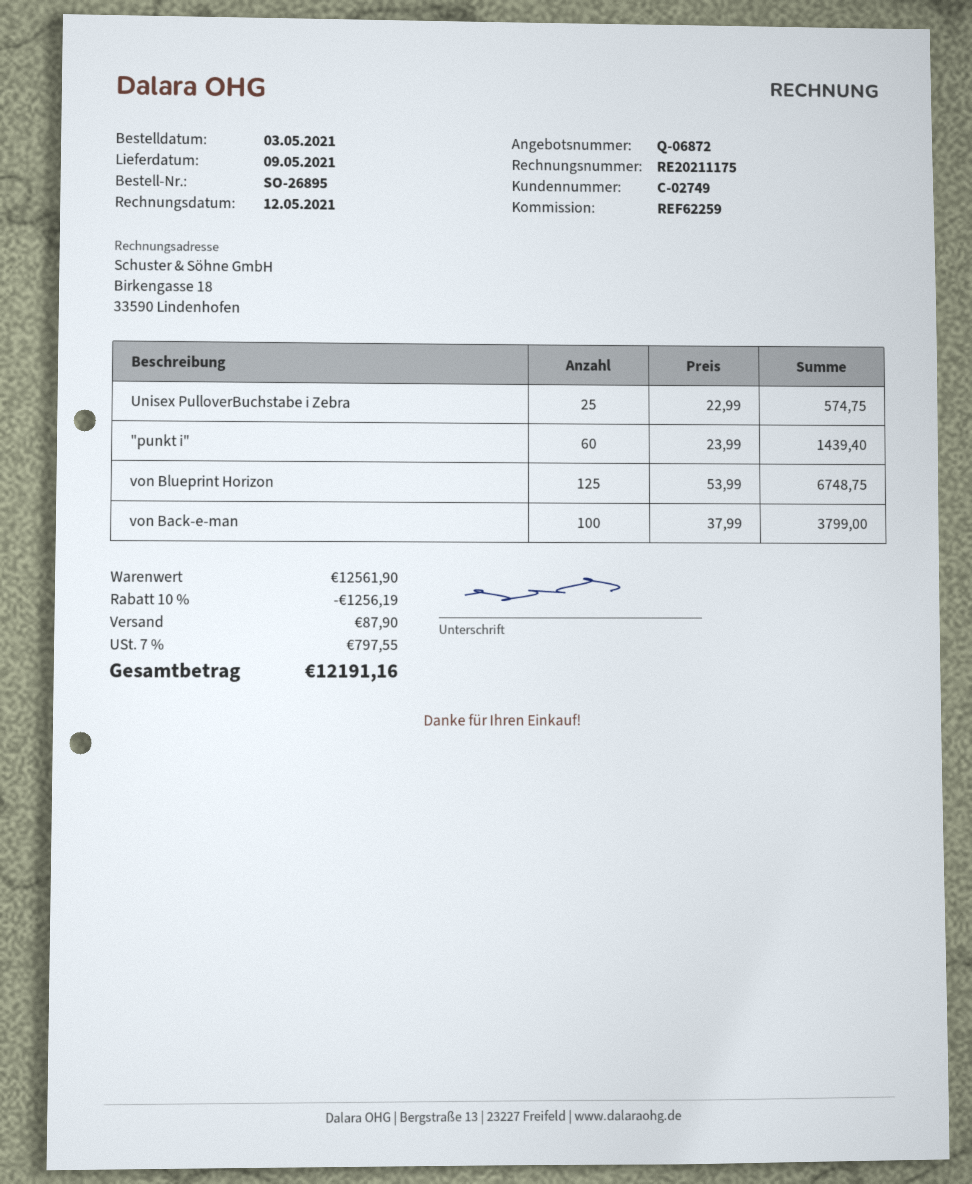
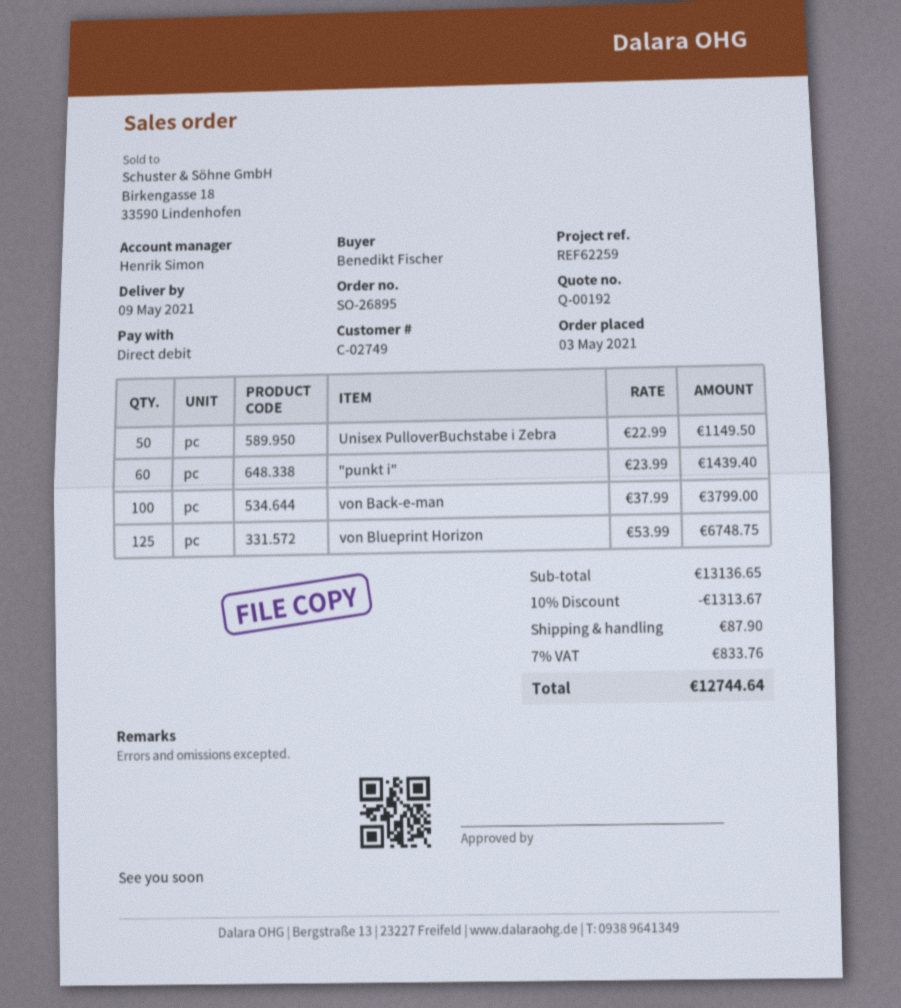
quote number: Q-06872 -> Q-00192
Unisex PulloverBuchstabe i Zebra: 25 x 22.99 = 574.75 -> 50 x 22.99 = 1149.50
subtotal: 12561.90 -> 13136.65
discount: 10% = 1256.19 -> 10% = 1313.67
tax: 7% = 797.55 -> 7% = 833.76
total: 12191.16 -> 12744.64

